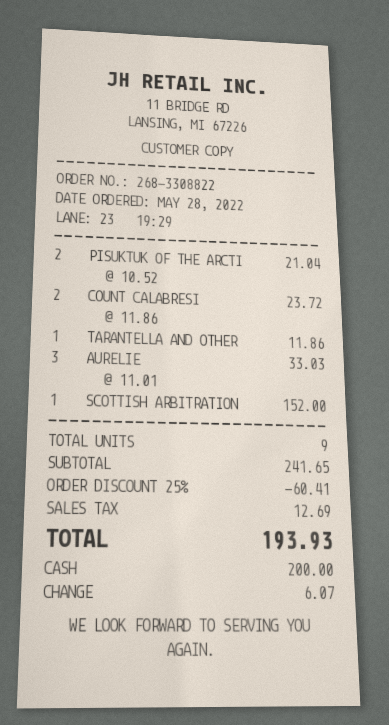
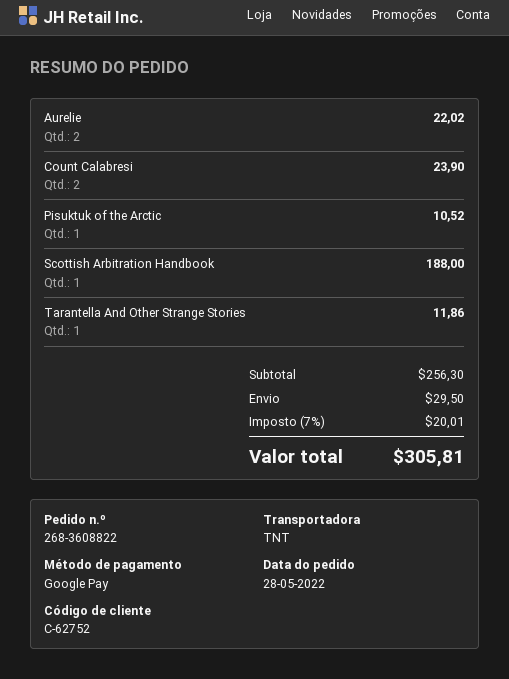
order number: 268-3308822 -> 268-3608822
payment method: cash -> Google Pay
PISUKTUK OF THE ARCTI: 2 for 21.04 -> 1 for 10.52
COUNT CALABRESI: 2 for 23.72 -> 2 for 23.90
AURELIE: 3 for 33.03 -> 2 for 22.02
SCOTTISH ARBITRATION: 1 for 152.00 -> 1 for 188.00
subtotal: 241.65 -> 256.30
discount: 25% = 60.41 -> none
shipping: none -> 29.50
tax: 12.69 -> 20.01
total: 193.93 -> 305.81

